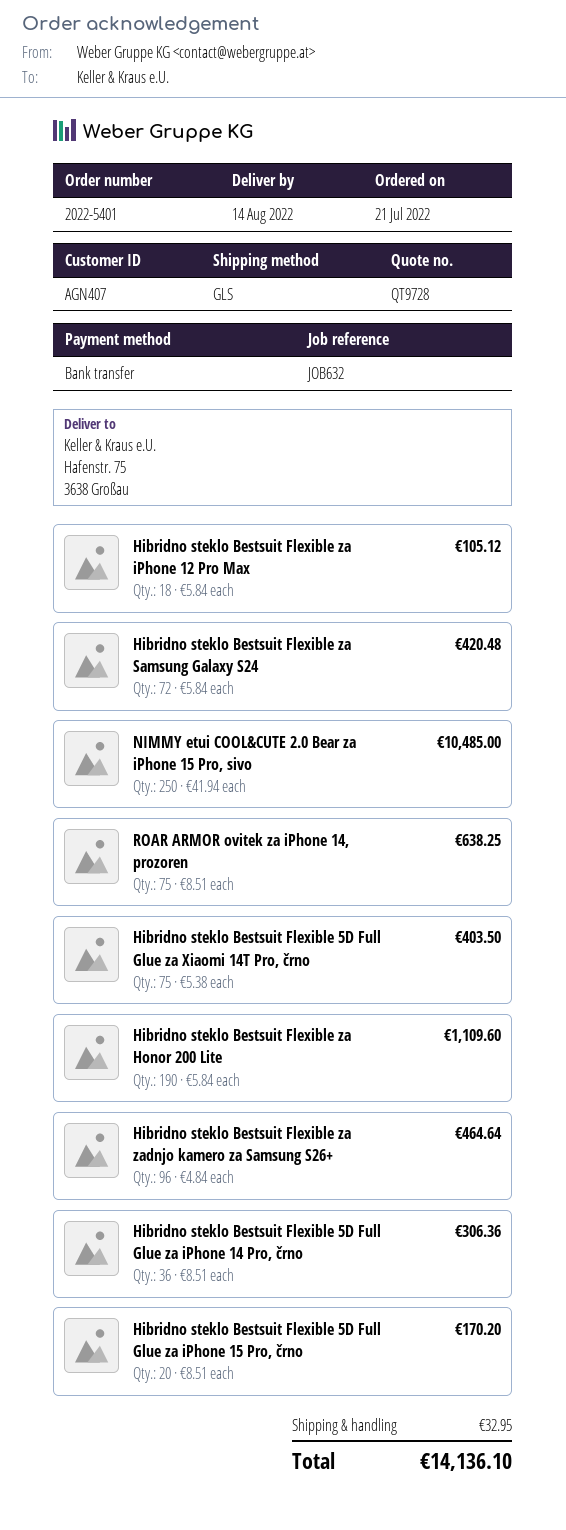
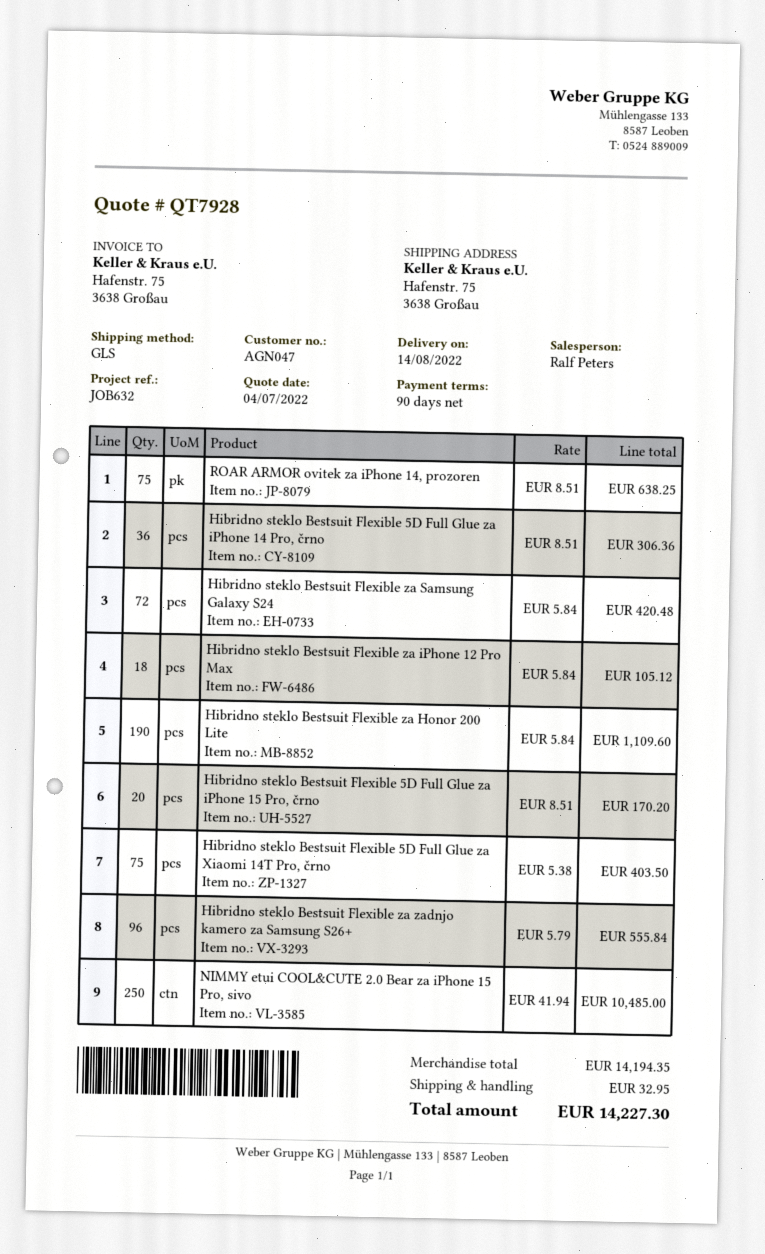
quote number: QT9728 -> QT7928
customer number: AGN407 -> AGN047
Hibridno steklo Bestsuit Flexible za zadnjo kamero za Samsung S26+: 96 x 4.84 = 464.64 -> 96 x 5.79 = 555.84
total: 14136.10 -> 14227.30

